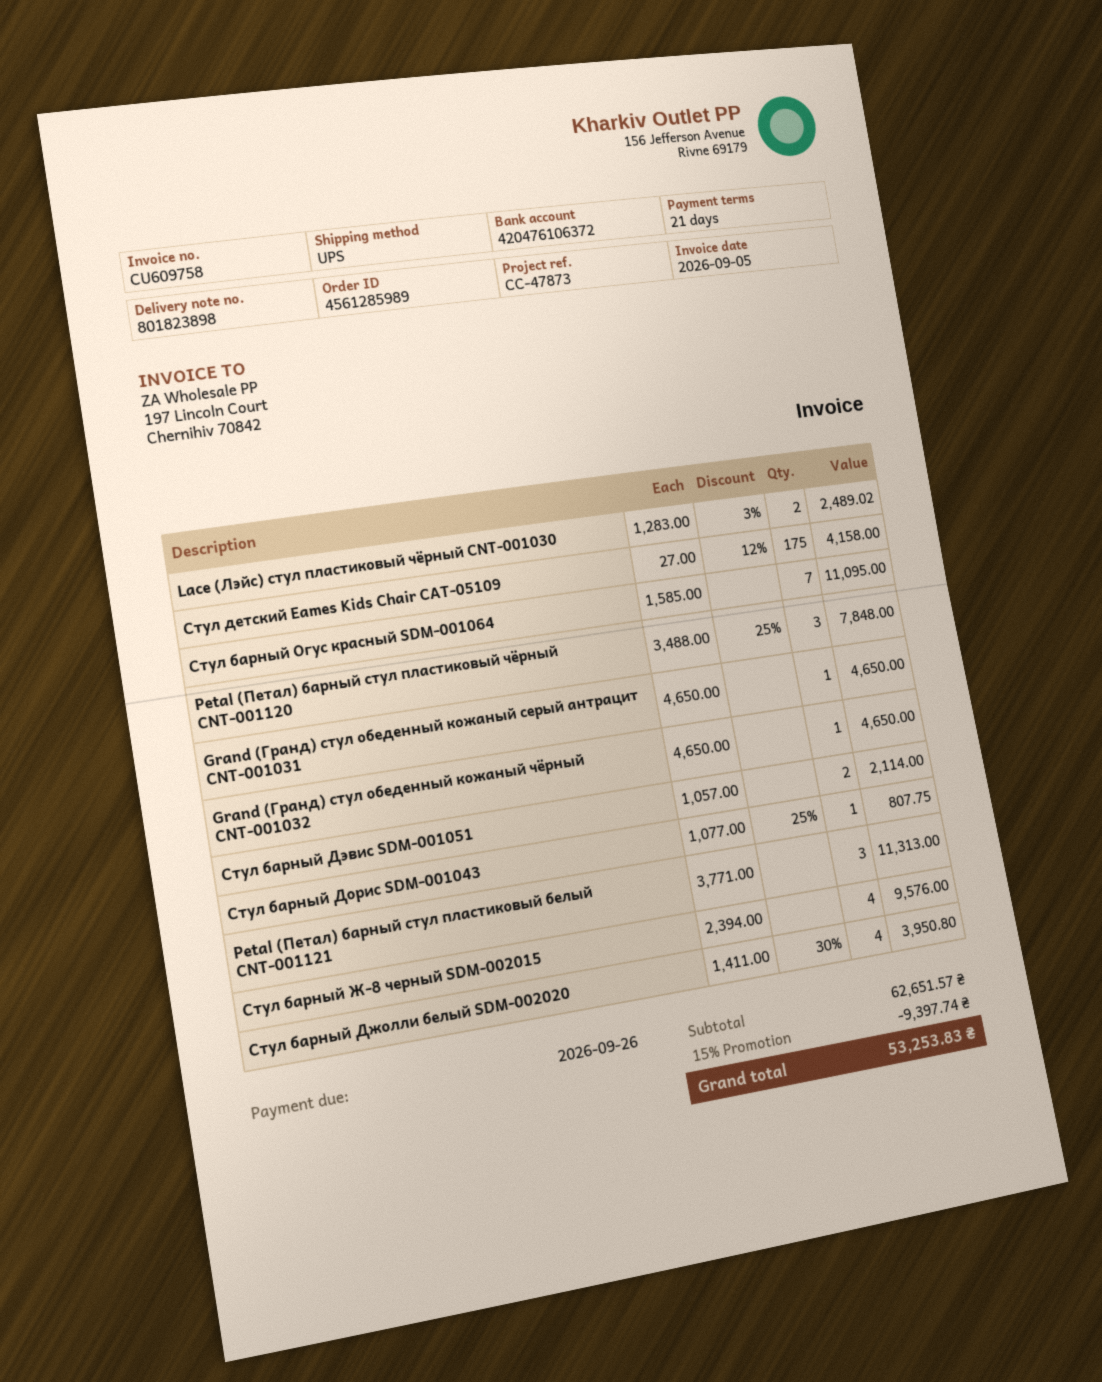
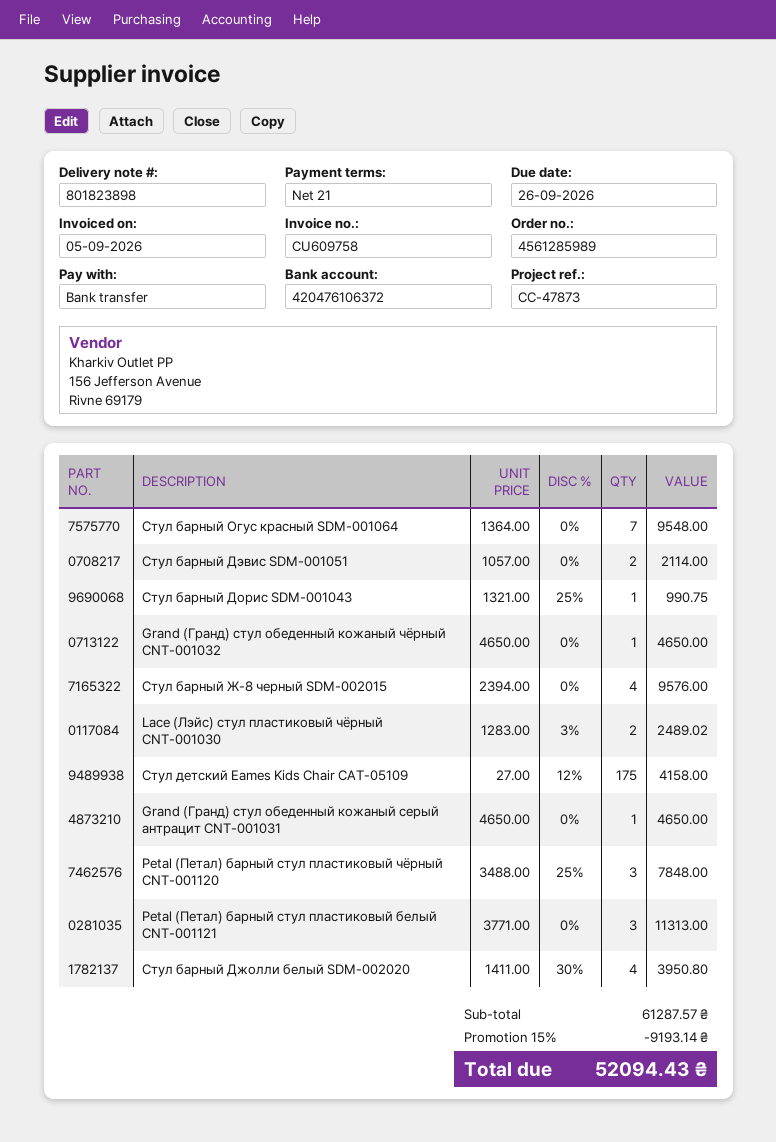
Стул барный Огус красный SDM-001064: 7 x 1585.00 = 11095.00 -> 7 x 1364.00 = 9548.00
Стул барный Дорис SDM-001043: 1 x 1077.00 - 25% = 807.75 -> 1 x 1321.00 - 25% = 990.75
subtotal: 62651.57 -> 61287.57
discount: 15% = 9397.74 -> 15% = 9193.14
total: 53253.83 -> 52094.43

